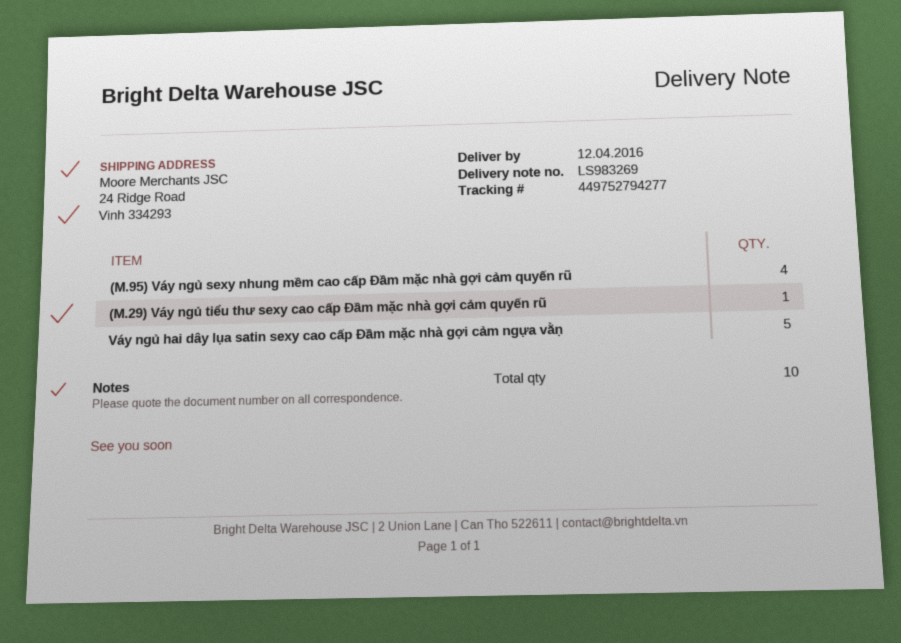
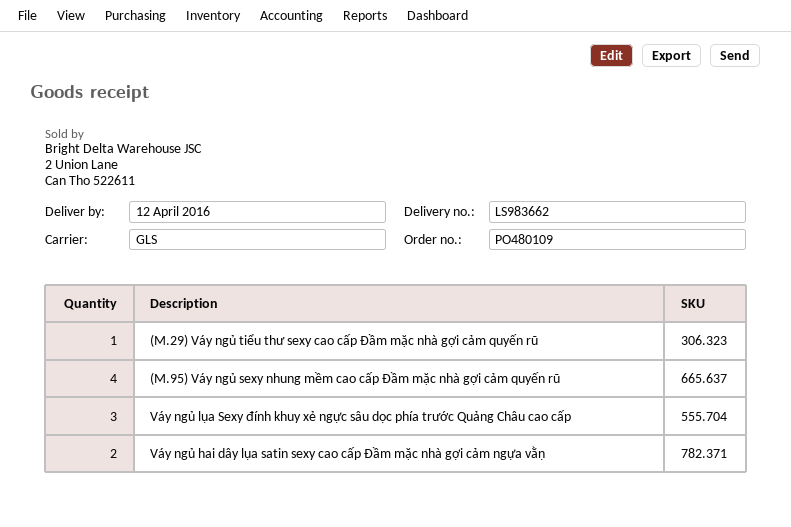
delivery note number: LS983269 -> LS983662
Váy ngủ hai dây lụa satin sexy cao cấp Đầm mặc nhà gợi cảm ngựa vằṇ: 5 -> 2
Váy ngủ lụa Sexy đính khuy xẻ ngực sâu dọc phía trước Quảng Châu cao cấp: none -> 3

